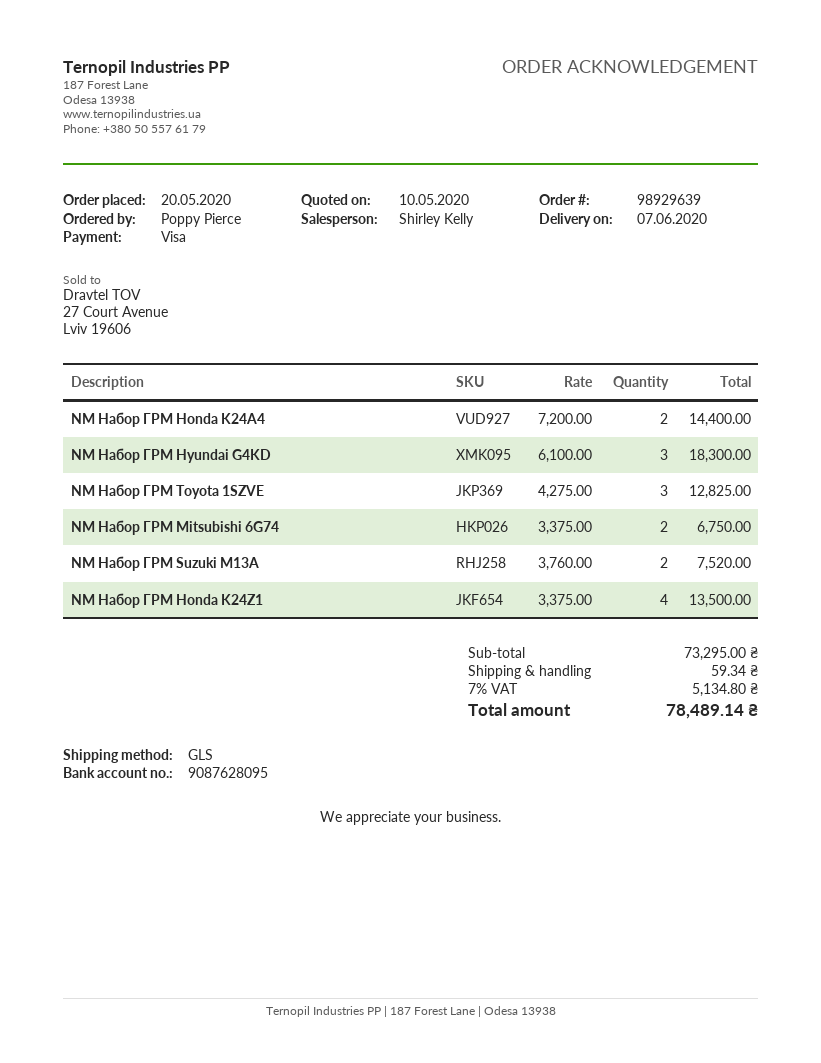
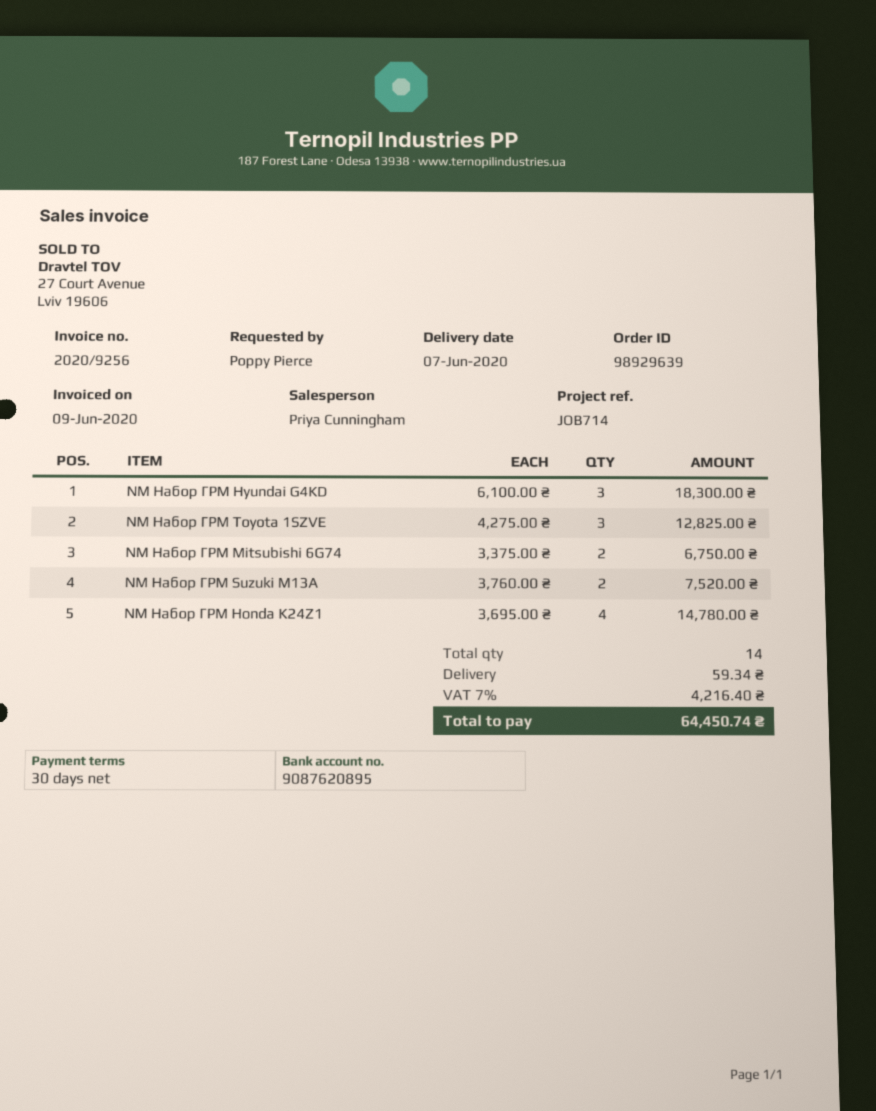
sales rep: Shirley Kelly -> Priya Cunningham
bank account: 9087628095 -> 9087620895
NM Набор ГРМ Honda K24A4: 2 x 7200.00 = 14400.00 -> none
NM Набор ГРМ Honda K24Z1: 4 x 3375.00 = 13500.00 -> 4 x 3695.00 = 14780.00
tax: 7% = 5134.80 -> 7% = 4216.40
total: 78489.14 -> 64450.74

